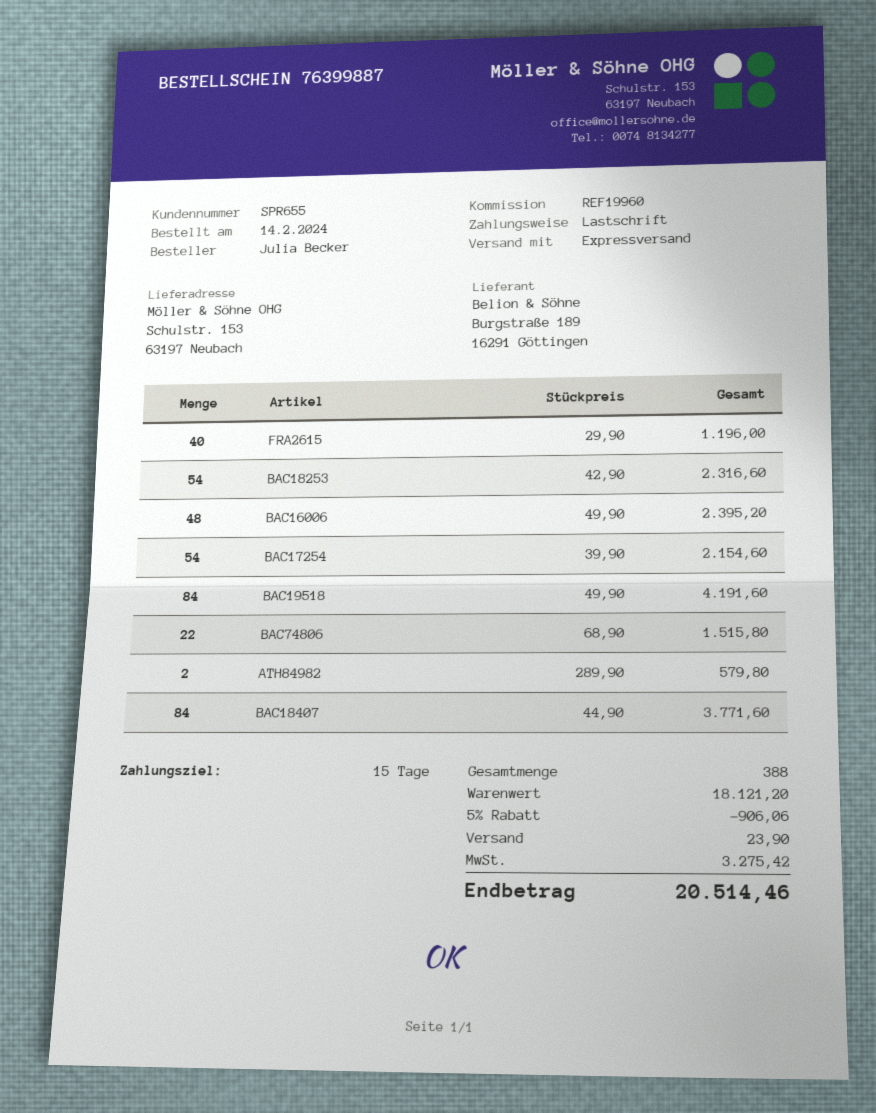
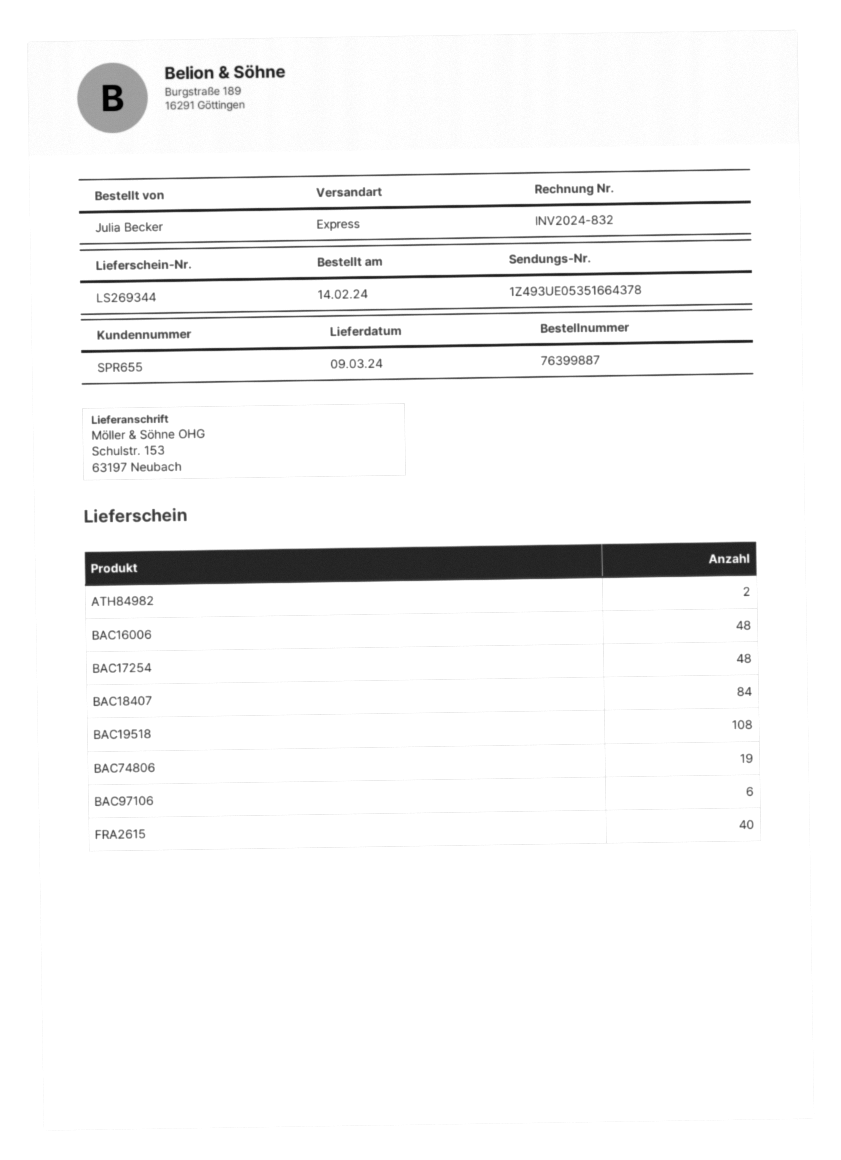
BAC18253: 54 -> none
BAC17254: 54 -> 48
BAC19518: 84 -> 108
BAC74806: 22 -> 19
BAC97106: none -> 6

